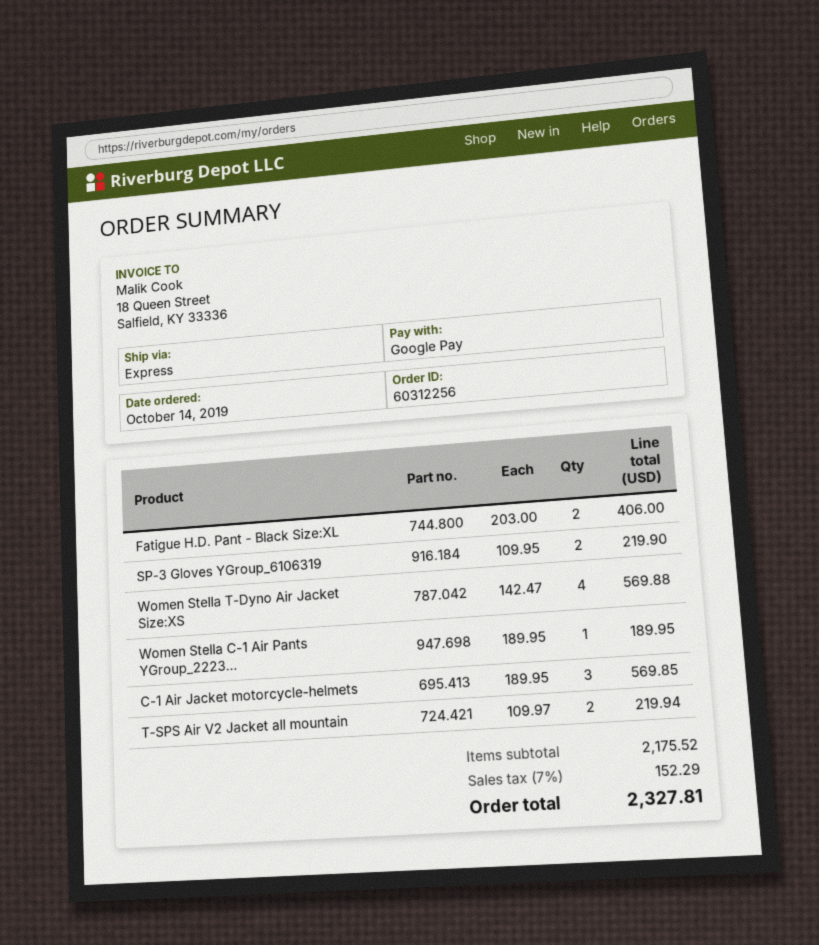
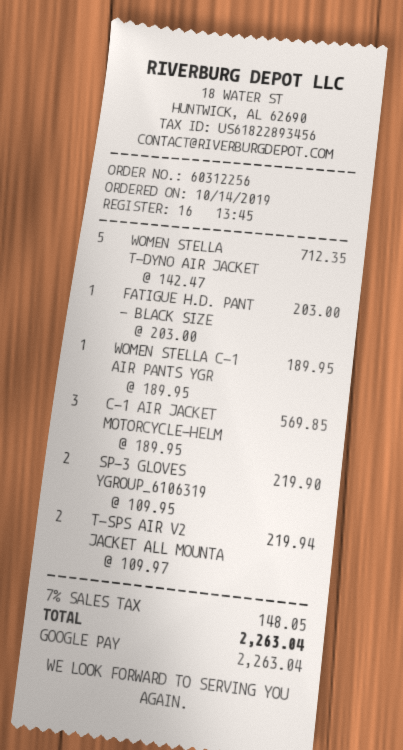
Fatigue H.D. Pant - Black Size:XL: 2 x 203.00 = 406.00 -> 1 x 203.00 = 203.00
Women Stella T-Dyno Air Jacket Size:XS: 4 x 142.47 = 569.88 -> 5 x 142.47 = 712.35
tax: 7% = 152.29 -> 7% = 148.05
total: 2327.81 -> 2263.04

